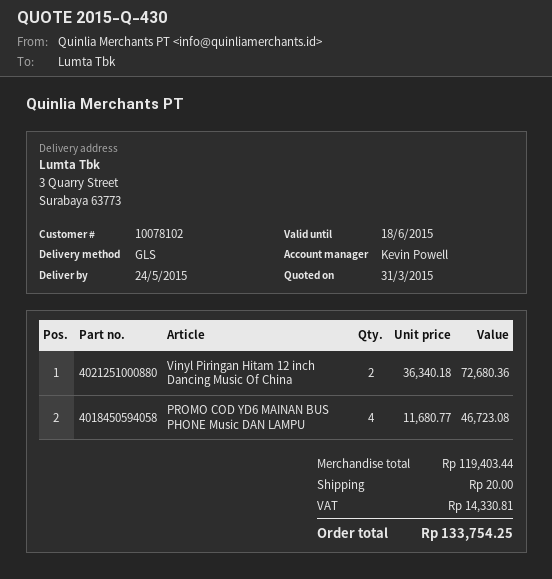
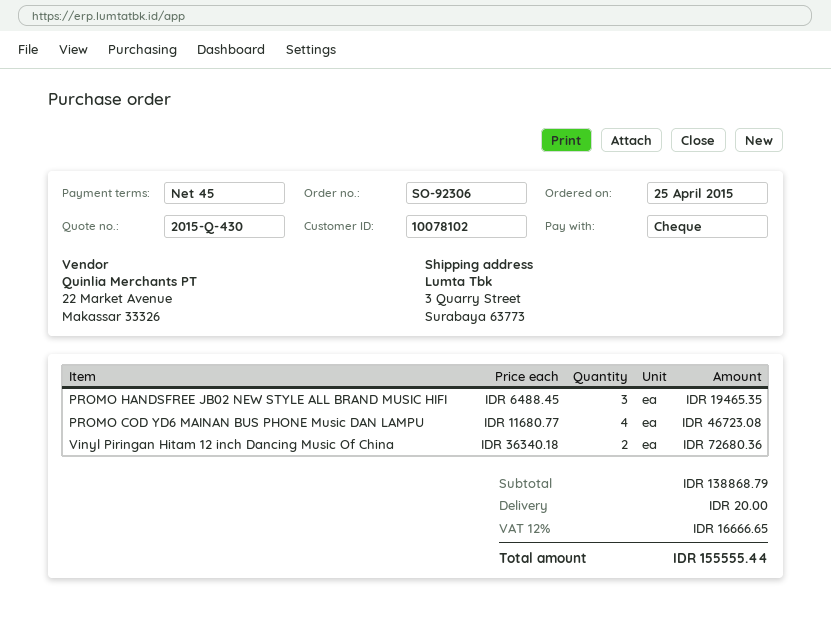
PROMO HANDSFREE JB02 NEW STYLE ALL BRAND MUSIC HIFI: none -> 3 x 6488.45 = 19465.35
subtotal: 119403.44 -> 138868.79
tax: 14330.81 -> 16666.65
total: 133754.25 -> 155555.44

